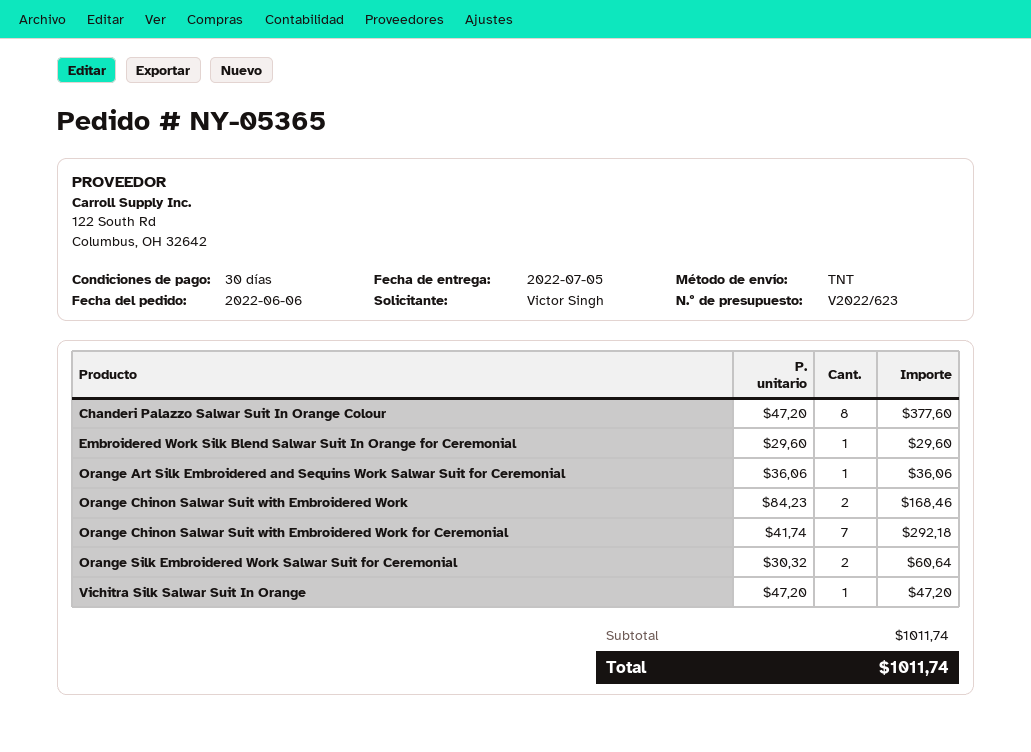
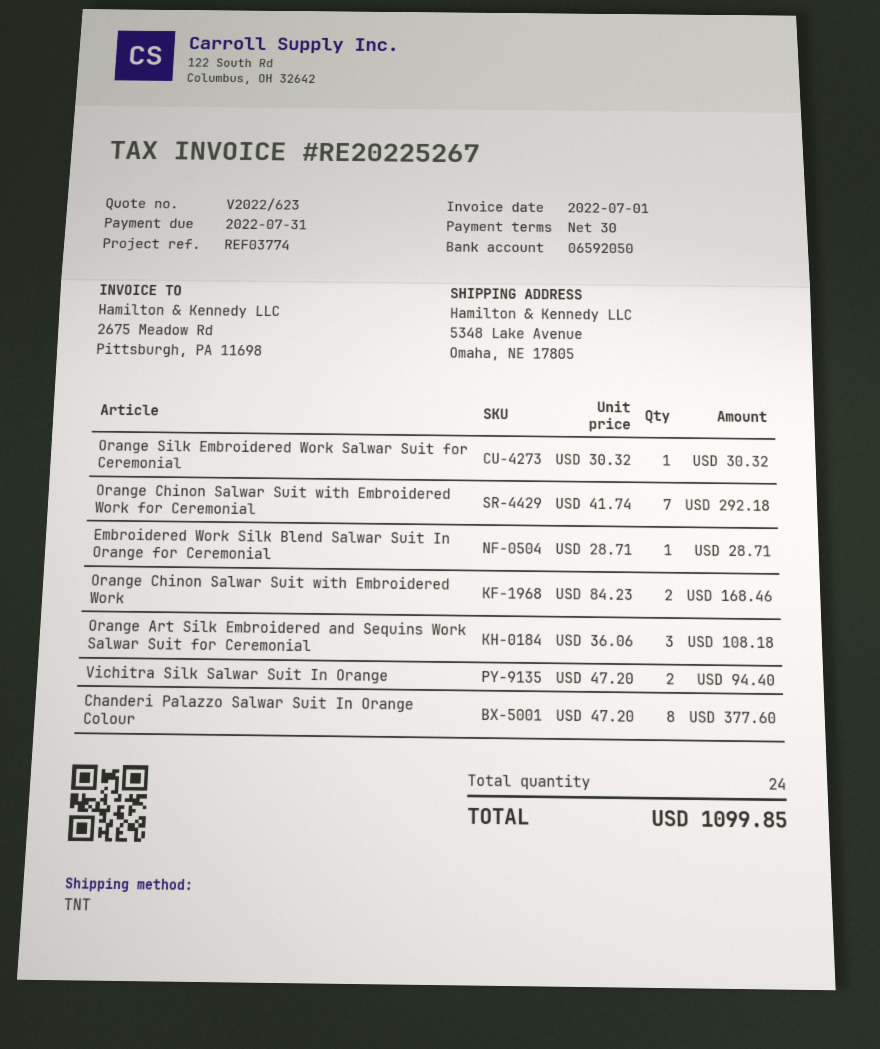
Embroidered Work Silk Blend Salwar Suit In Orange for Ceremonial: 1 x 29.60 = 29.60 -> 1 x 28.71 = 28.71
Orange Art Silk Embroidered and Sequins Work Salwar Suit for Ceremonial: 1 x 36.06 = 36.06 -> 3 x 36.06 = 108.18
Orange Silk Embroidered Work Salwar Suit for Ceremonial: 2 x 30.32 = 60.64 -> 1 x 30.32 = 30.32
Vichitra Silk Salwar Suit In Orange: 1 x 47.20 = 47.20 -> 2 x 47.20 = 94.40
total: 1011.74 -> 1099.85

